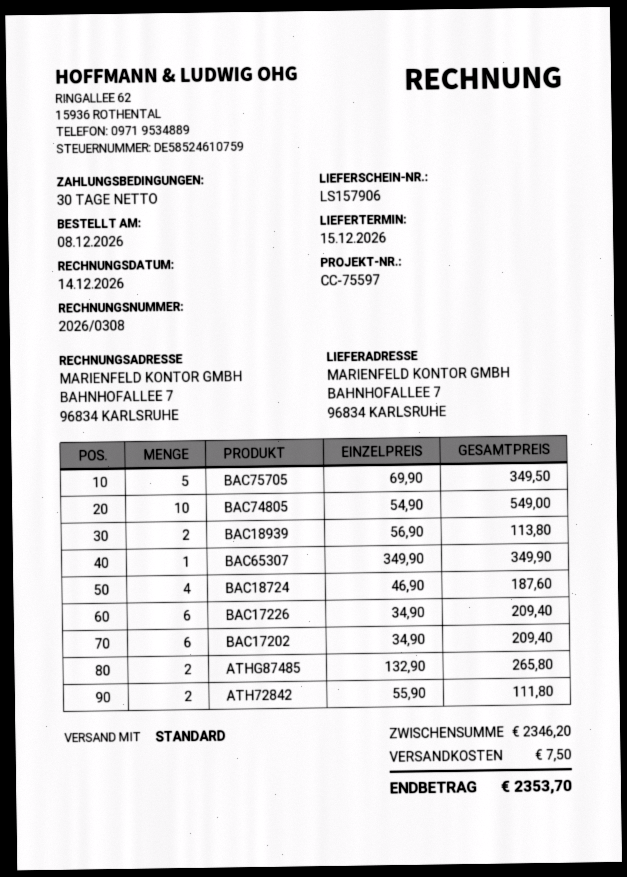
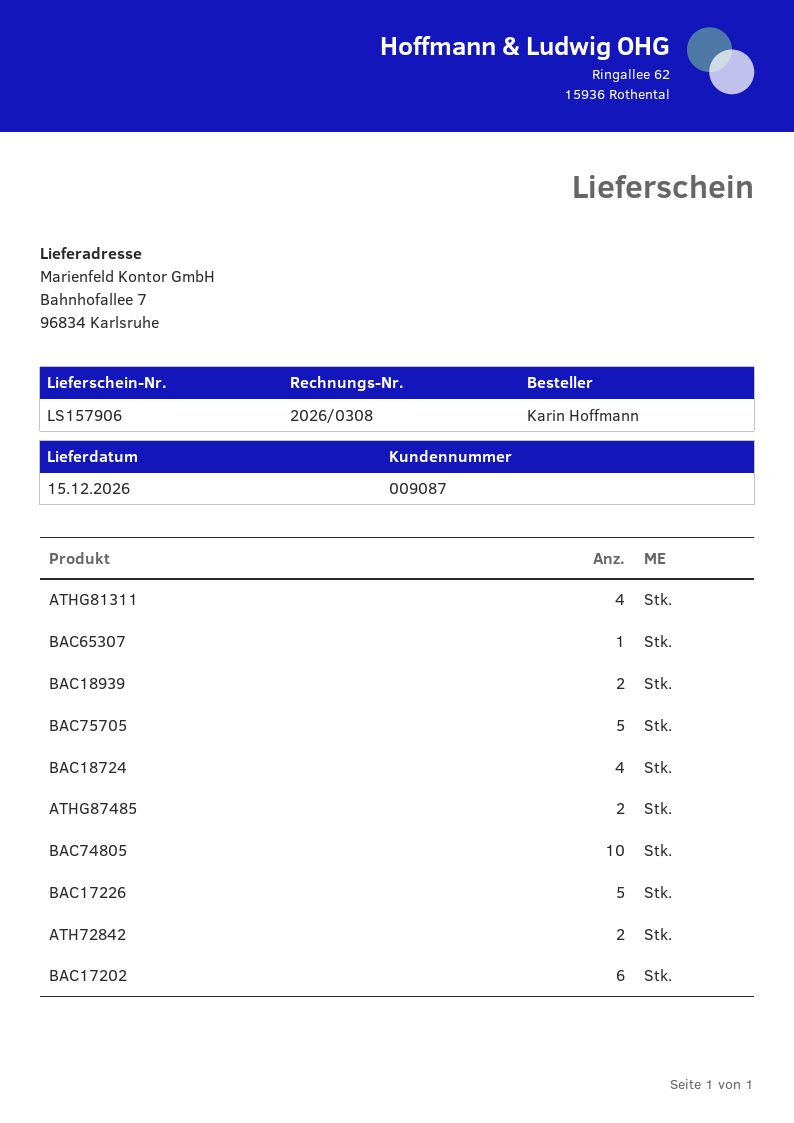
BAC17226: 6 -> 5
ATHG81311: none -> 4

